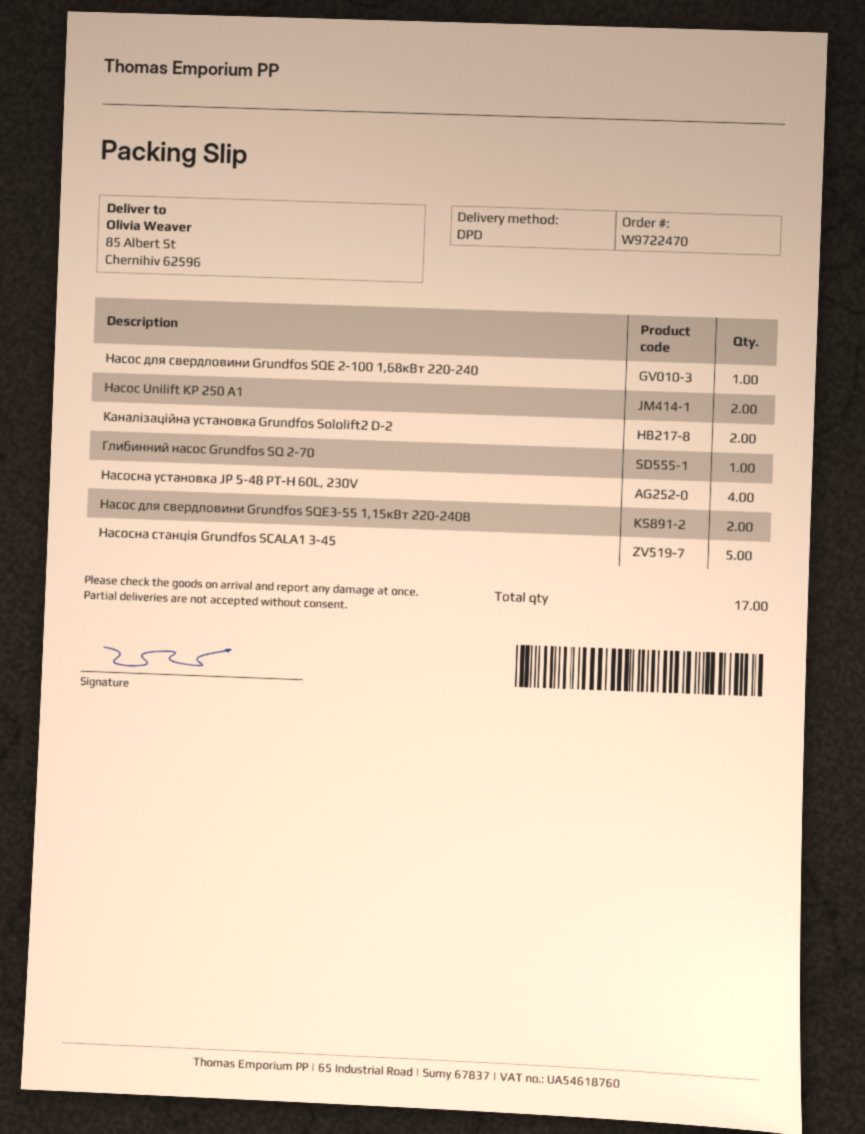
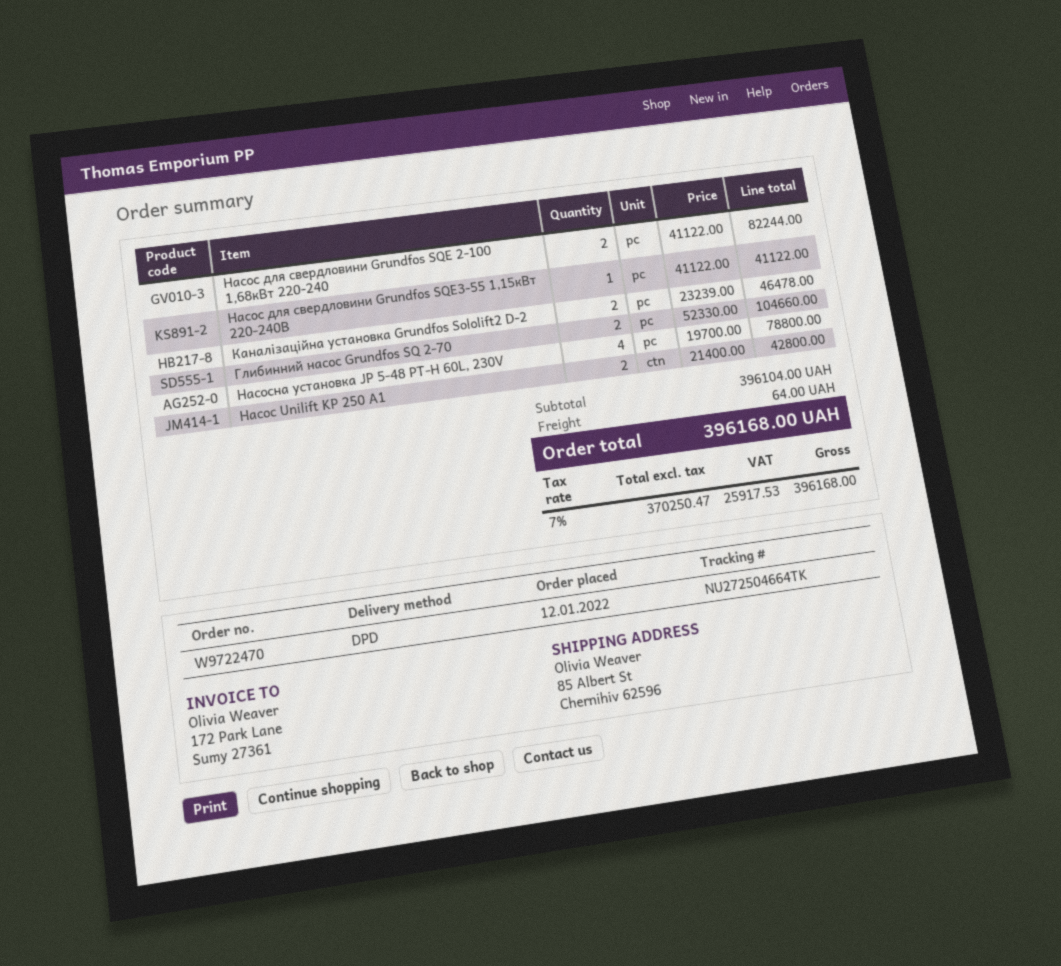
Насос для свердловини Grundfos SQE 2-100 1,68кВт 220-240: 1 -> 2
Глибинний насос Grundfos SQ 2-70: 1 -> 2
Насос для свердловини Grundfos SQE3-55 1,15кВт 220-240В: 2 -> 1
Насосна станція Grundfos SCALA1 3-45: 5 -> none

